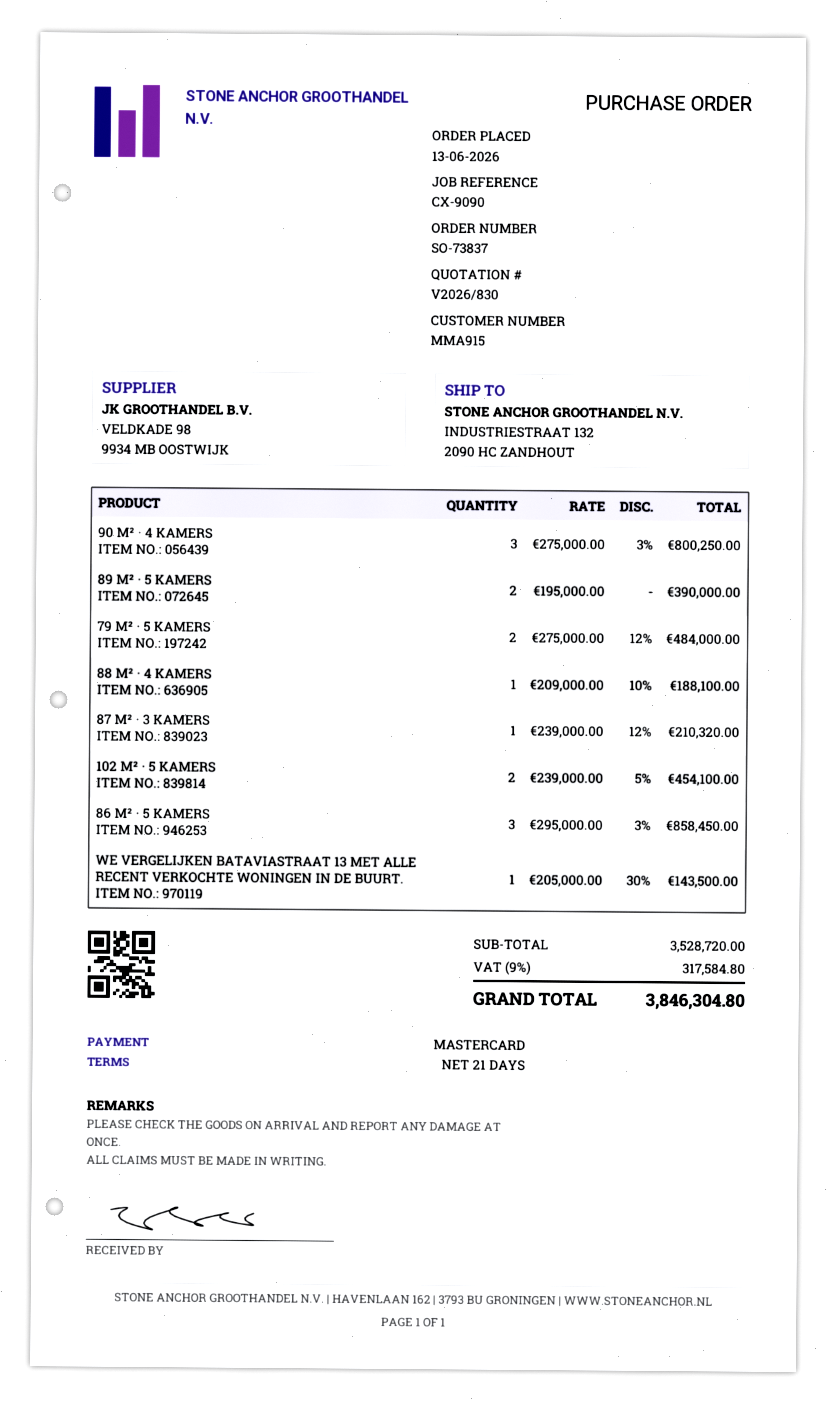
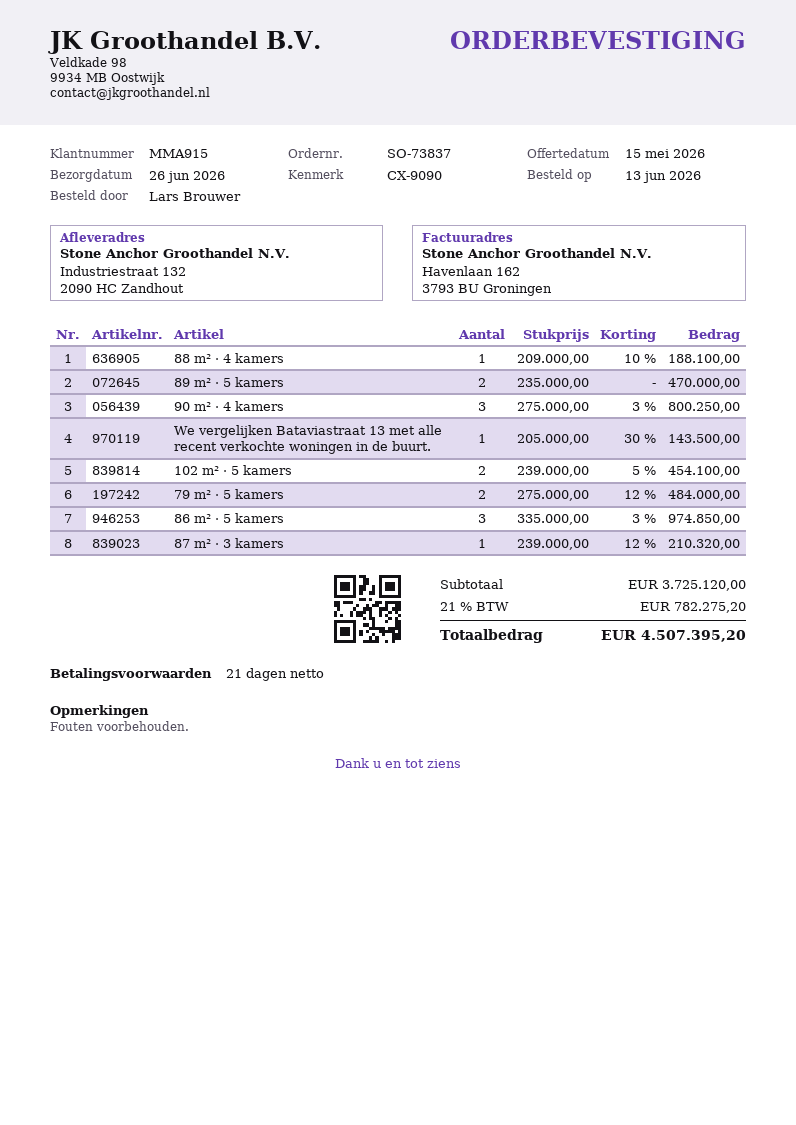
89 M² · 5 KAMERS: 2 x 195000.00 = 390000.00 -> 2 x 235000.00 = 470000.00
86 M² · 5 KAMERS: 3 x 295000.00 - 3% = 858450.00 -> 3 x 335000.00 - 3% = 974850.00
subtotal: 3528720.00 -> 3725120.00
tax: 9% = 317584.80 -> 21% = 782275.20
total: 3846304.80 -> 4507395.20

